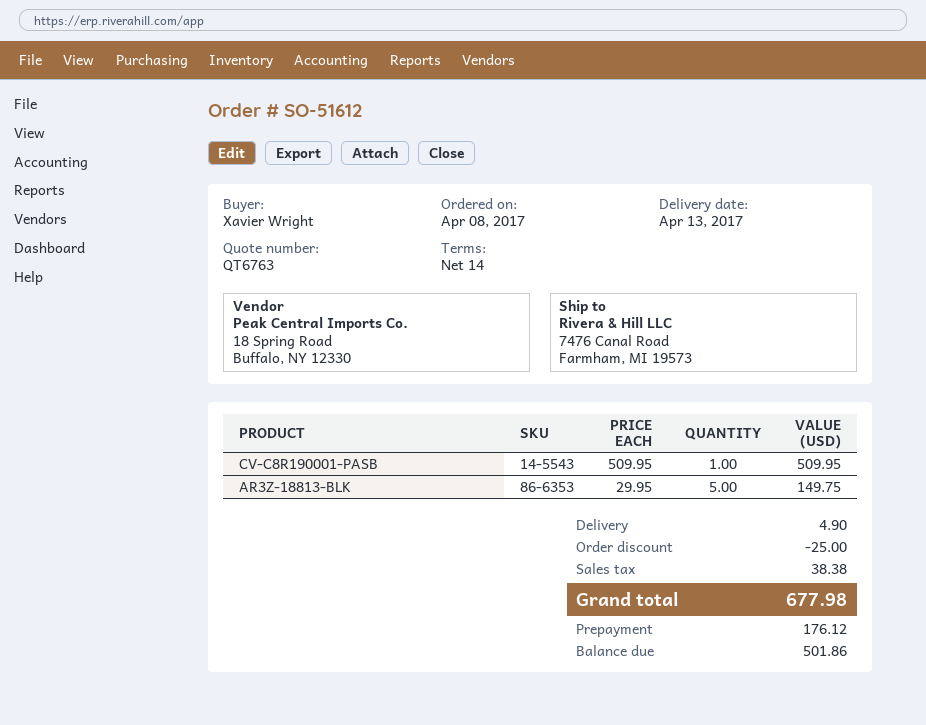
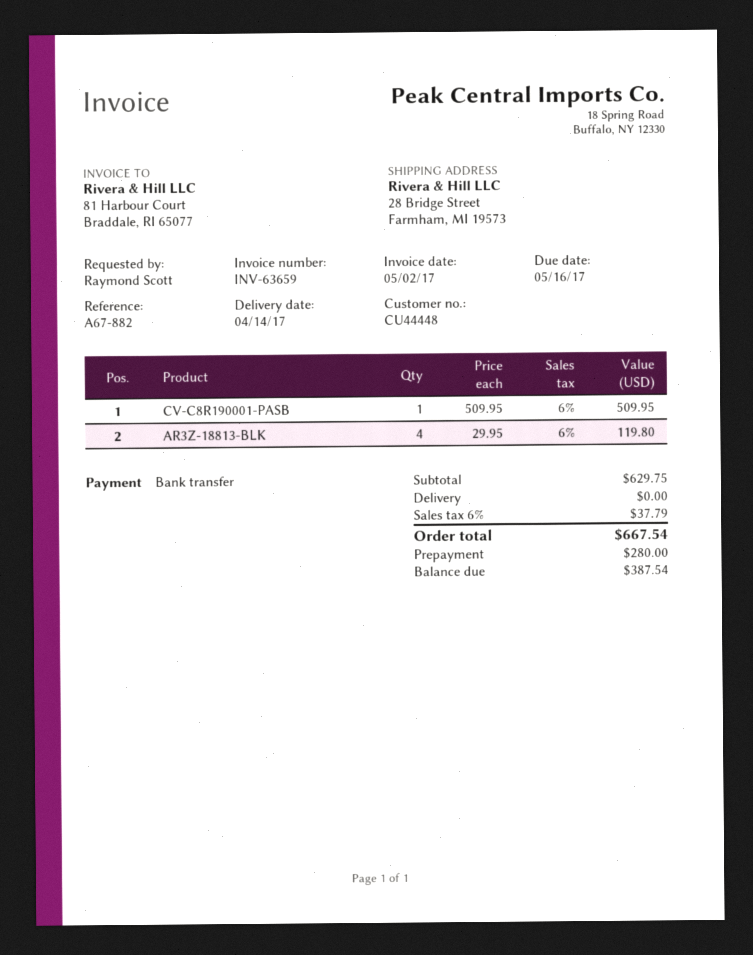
delivery date: 2017-04-13 -> 2017-04-14
ordered by: Xavier Wright -> Raymond Scott
ship to: 7476 Canal Road, Farmham, MI 19573 -> 28 Bridge Street, Farmham, MI 19573
AR3Z-18813-BLK: 5 x 29.95 = 149.75 -> 4 x 29.95 = 119.80
discount: 25.00 -> none
shipping: 4.90 -> 0.00
tax: 38.38 -> 37.79
total: 677.98 -> 667.54
deposit: 176.12 -> 280.00
balance: 501.86 -> 387.54

